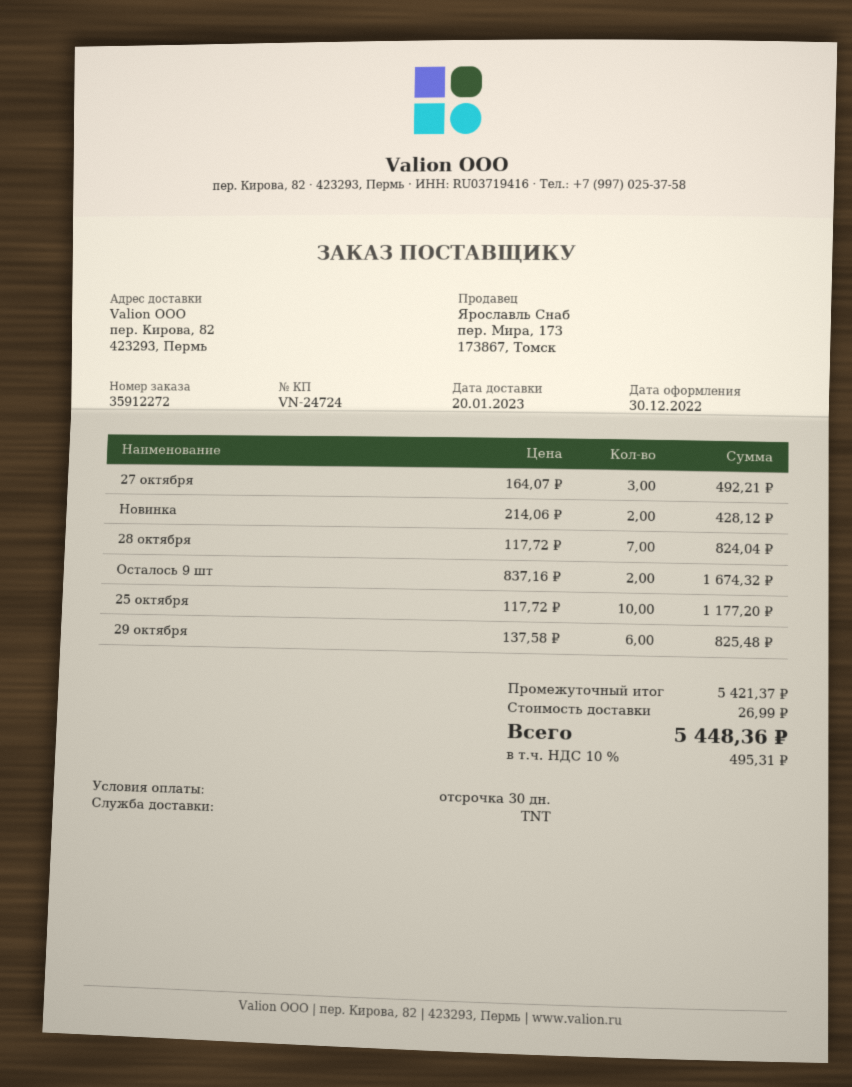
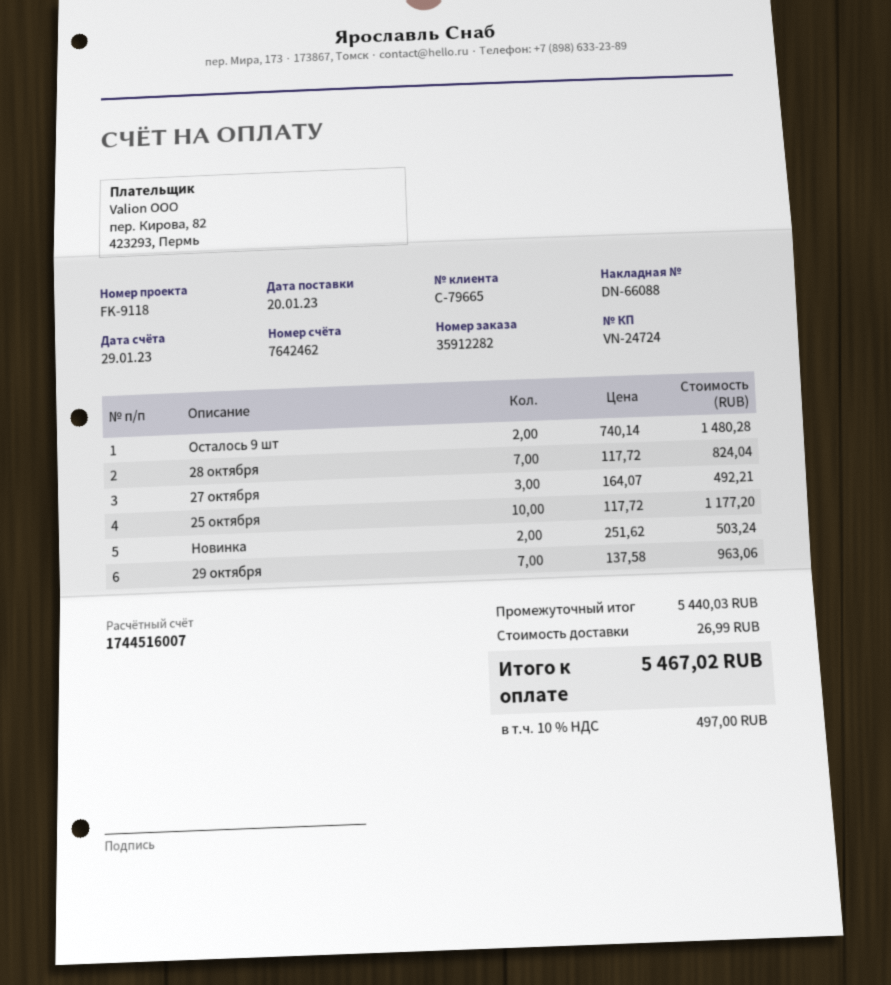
order number: 35912272 -> 35912282
Новинка: 2 x 214.06 = 428.12 -> 2 x 251.62 = 503.24
Осталось 9 шт: 2 x 837.16 = 1674.32 -> 2 x 740.14 = 1480.28
29 октября: 6 x 137.58 = 825.48 -> 7 x 137.58 = 963.06
subtotal: 5421.37 -> 5440.03
tax: 10% = 495.31 -> 10% = 497.00
total: 5448.36 -> 5467.02

